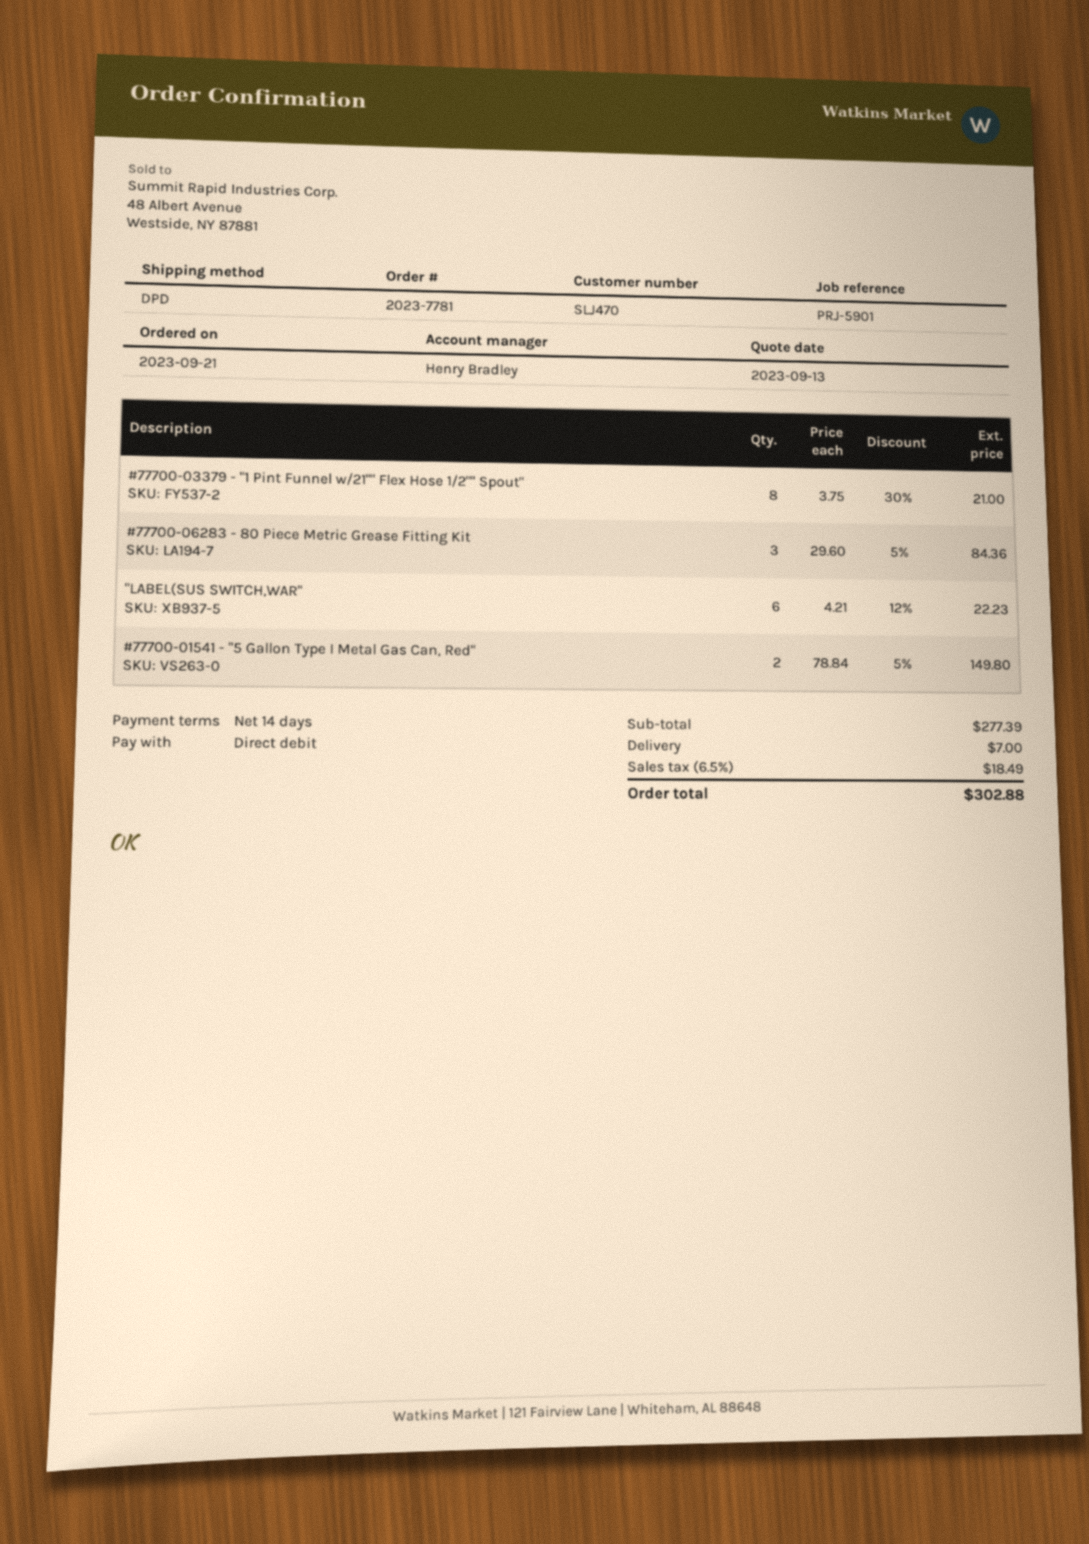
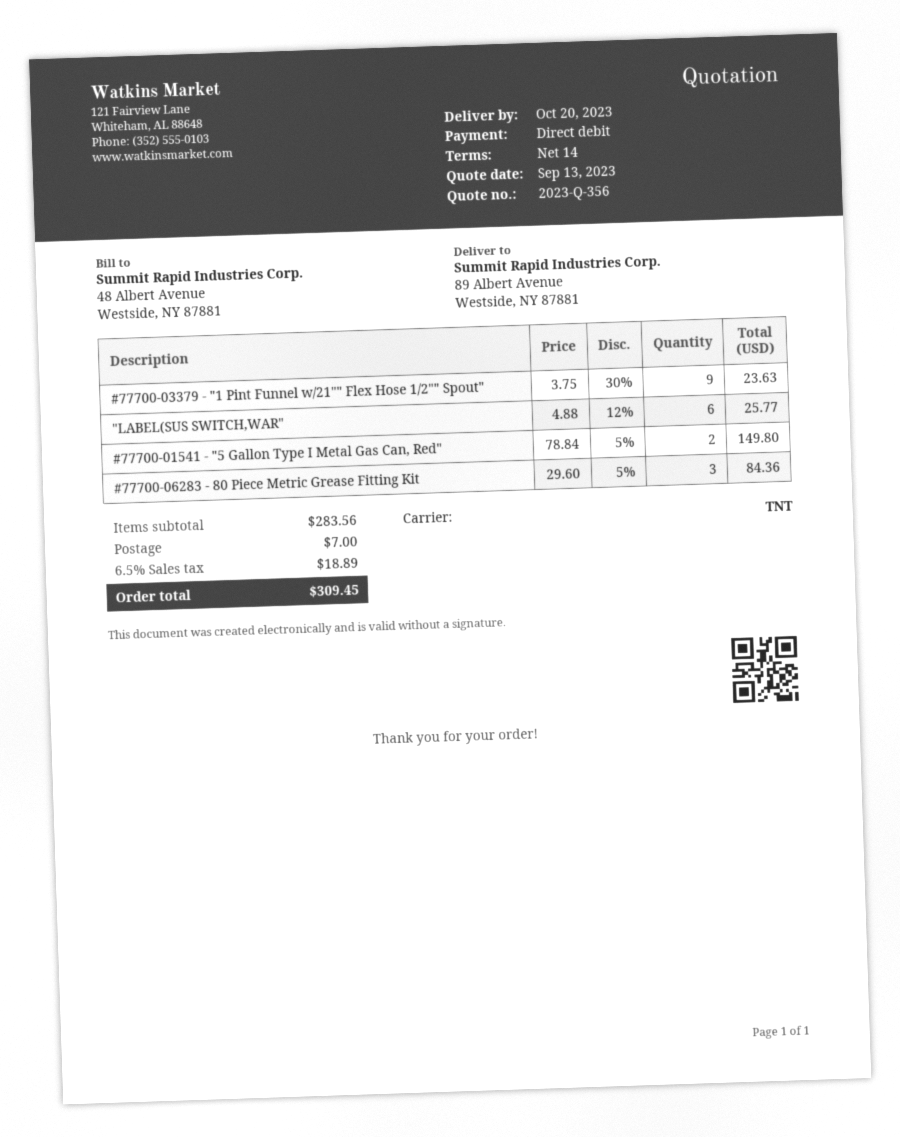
shipping method: DPD -> TNT
#77700-03379 - "1 Pint Funnel w/21"" Flex Hose 1/2"" Spout": 8 x 3.75 - 30% = 21.00 -> 9 x 3.75 - 30% = 23.63
"LABEL(SUS SWITCH,WAR": 6 x 4.21 - 12% = 22.23 -> 6 x 4.88 - 12% = 25.77
subtotal: 277.39 -> 283.56
tax: 6.5% = 18.49 -> 6.5% = 18.89
total: 302.88 -> 309.45

